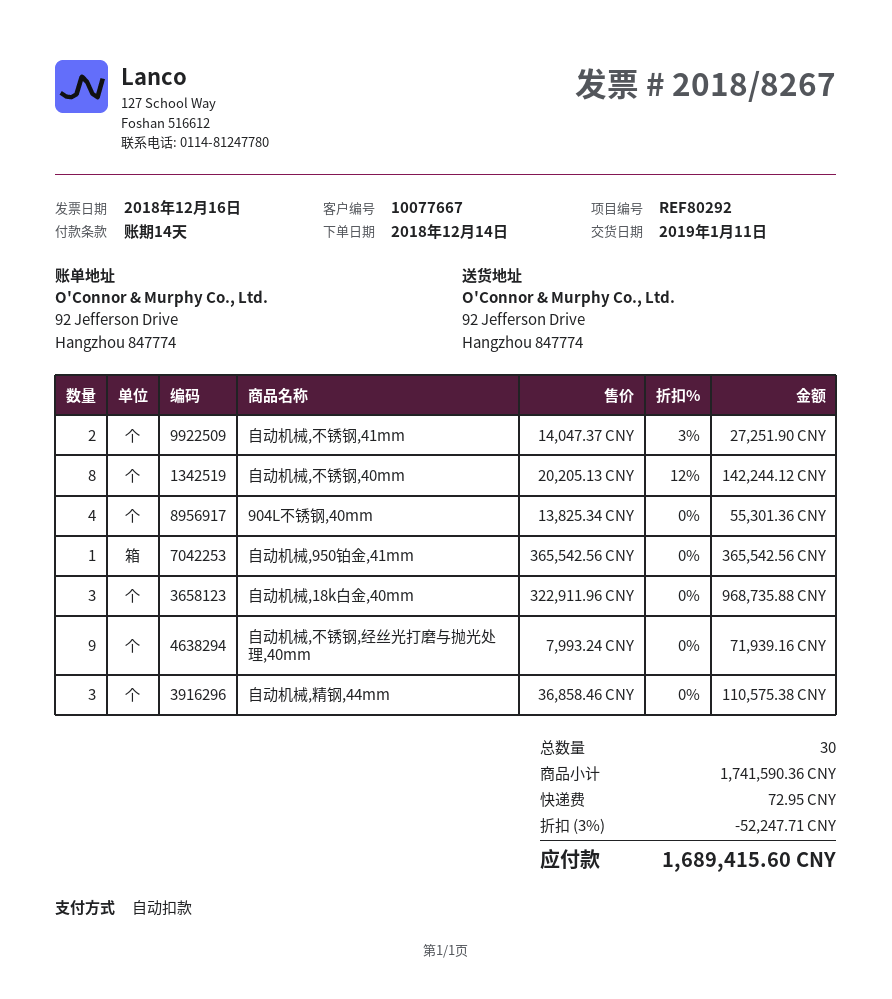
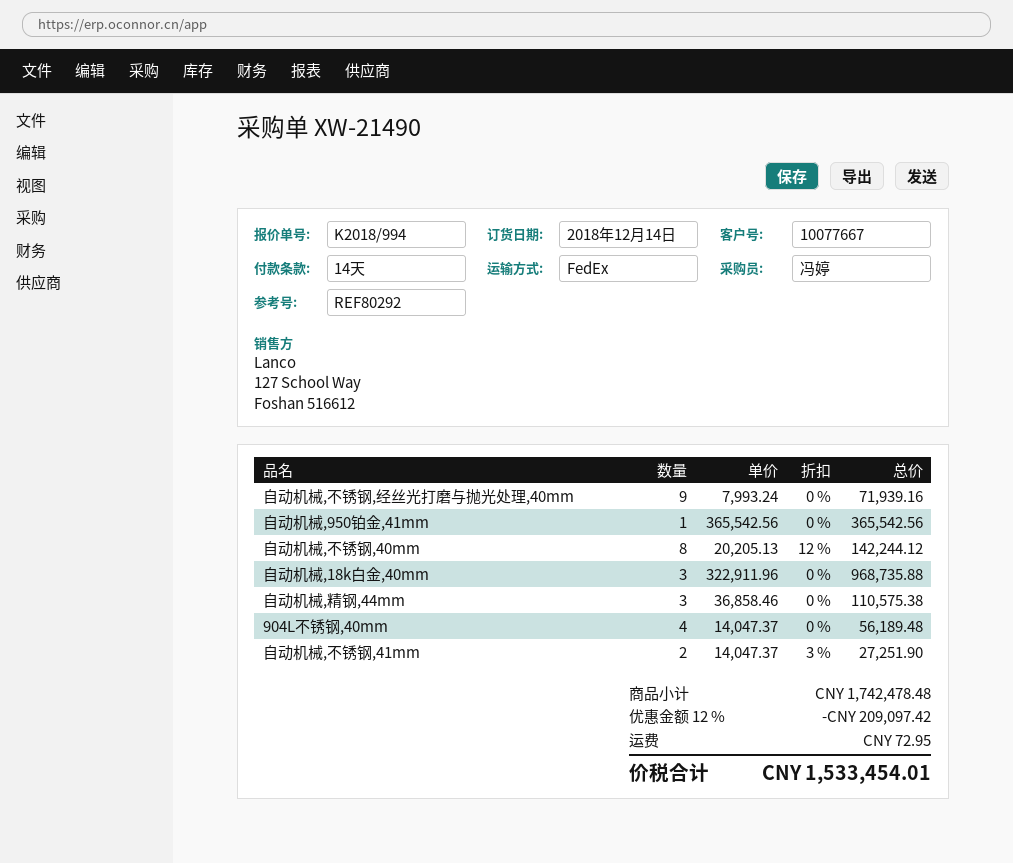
904L不锈钢,40mm: 4 x 13825.34 = 55301.36 -> 4 x 14047.37 = 56189.48
subtotal: 1741590.36 -> 1742478.48
discount: 3% = 52247.71 -> 12% = 209097.42
total: 1689415.60 -> 1533454.01

